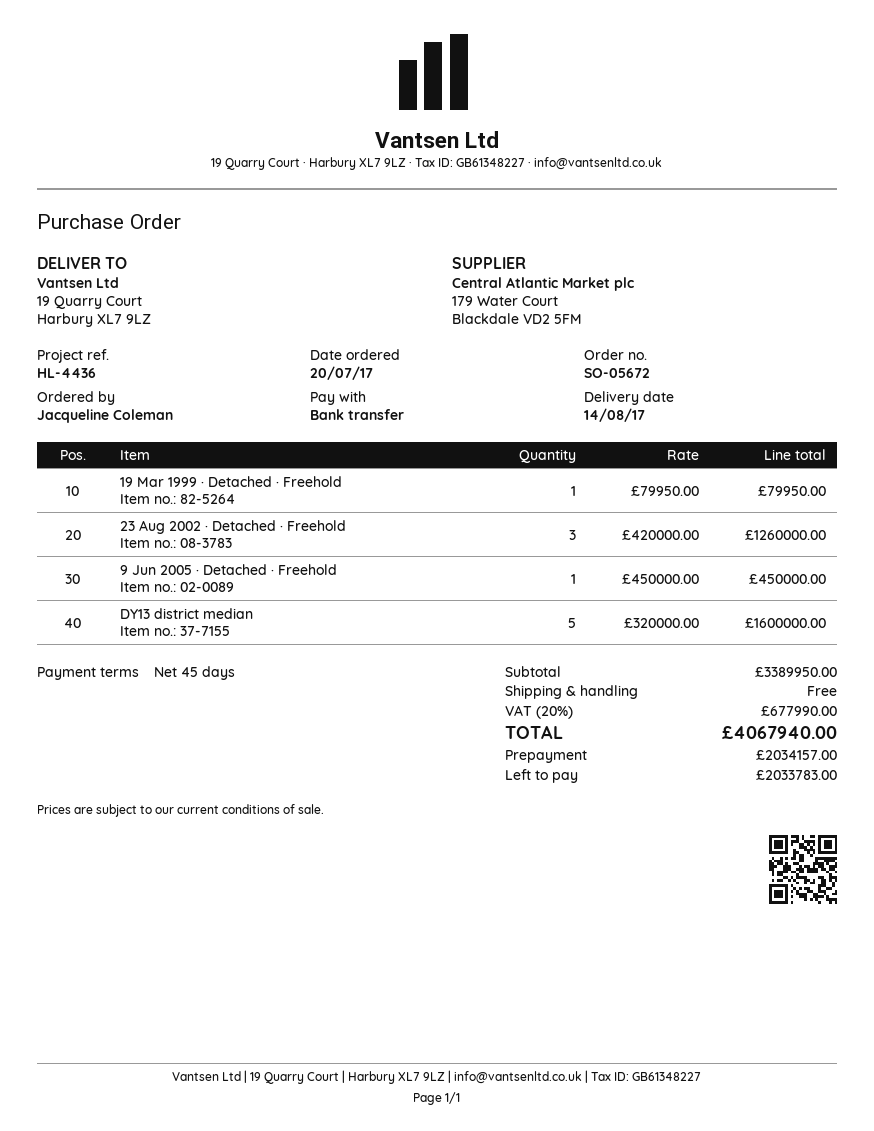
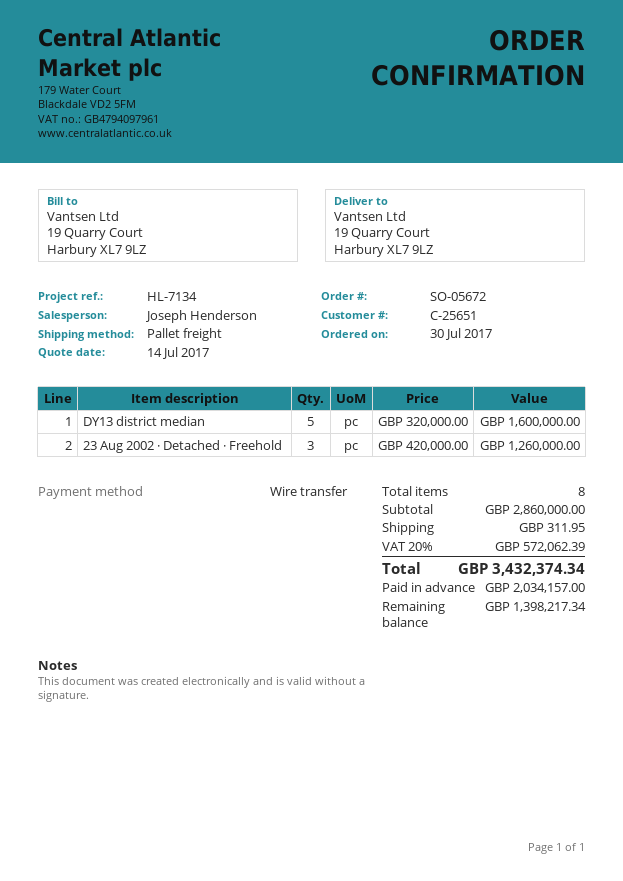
order date: 2017-07-20 -> 2017-07-30
reference: HL-4436 -> HL-7134
19 Mar 1999 · Detached · Freehold: 1 x 79950.00 = 79950.00 -> none
9 Jun 2005 · Detached · Freehold: 1 x 450000.00 = 450000.00 -> none
subtotal: 3389950.00 -> 2860000.00
shipping: 0.00 -> 311.95
tax: 20% = 677990.00 -> 20% = 572062.39
total: 4067940.00 -> 3432374.34
balance: 2033783.00 -> 1398217.34

